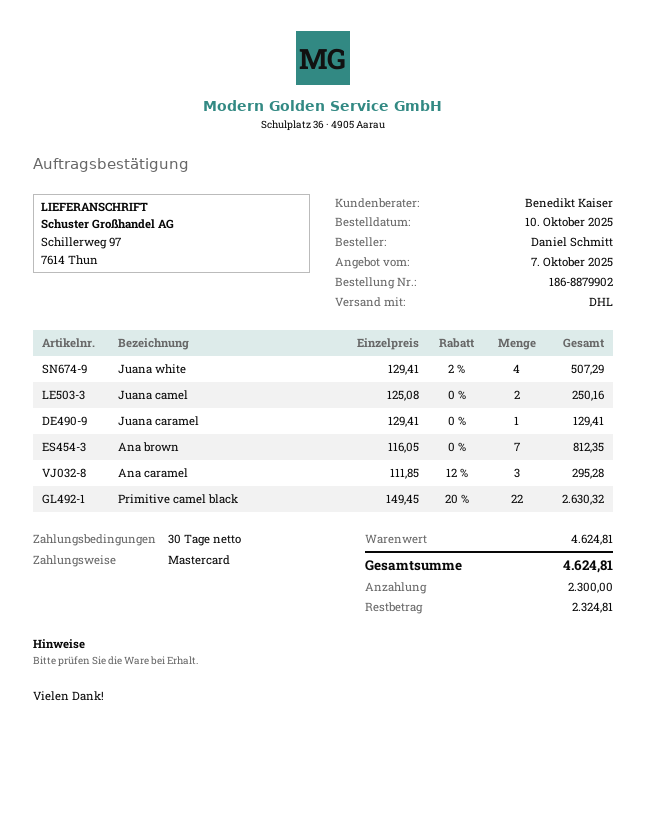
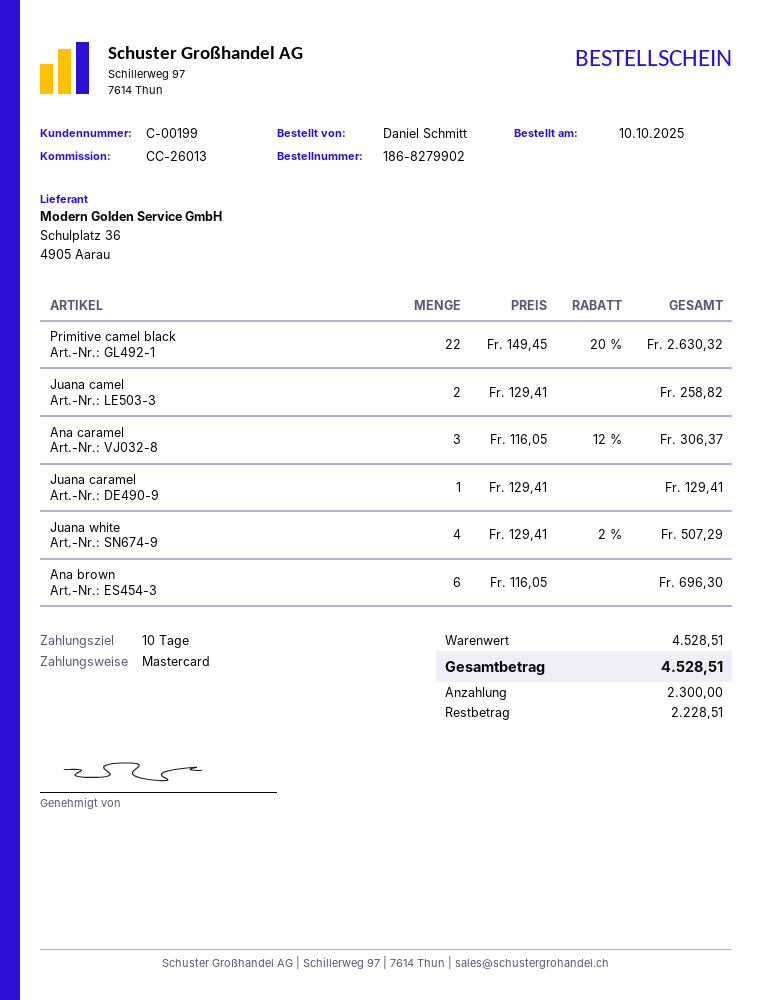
order number: 186-8879902 -> 186-8279902
payment terms: 30 days -> 10 days
Juana camel: 2 x 125.08 = 250.16 -> 2 x 129.41 = 258.82
Ana brown: 7 x 116.05 = 812.35 -> 6 x 116.05 = 696.30
Ana caramel: 3 x 111.85 - 12% = 295.28 -> 3 x 116.05 - 12% = 306.37
subtotal: 4624.81 -> 4528.51
total: 4624.81 -> 4528.51
balance: 2324.81 -> 2228.51

